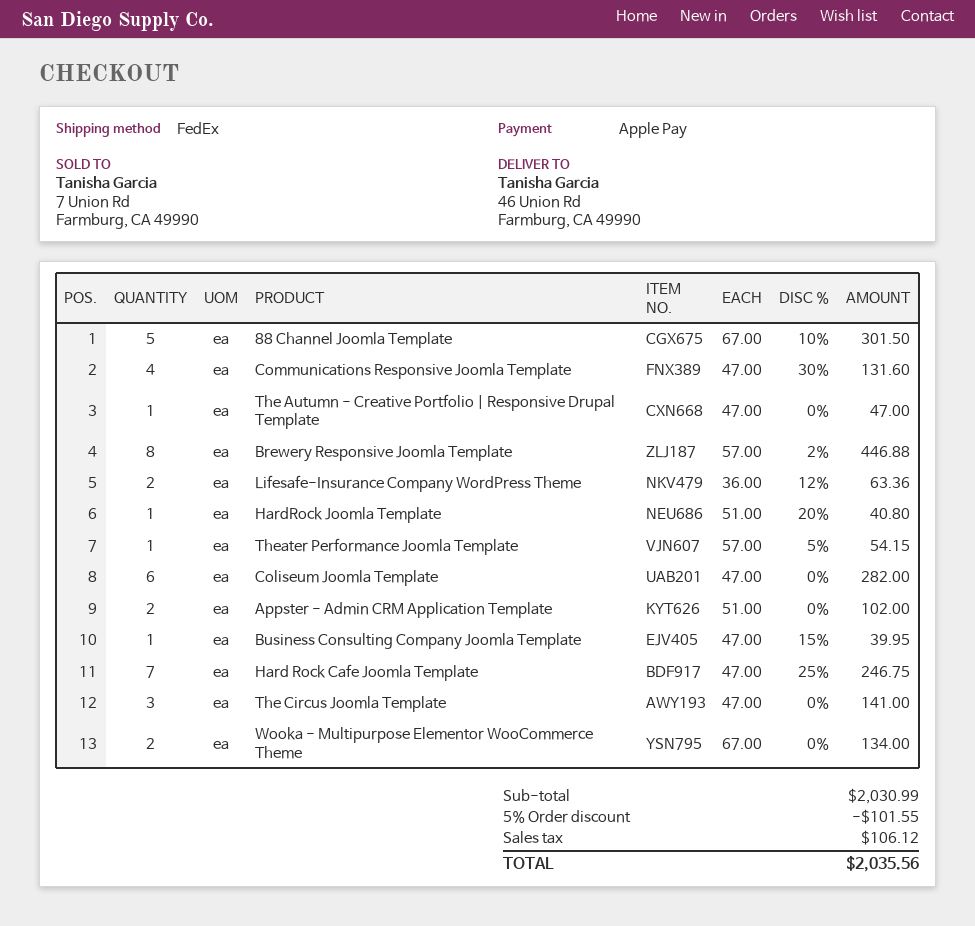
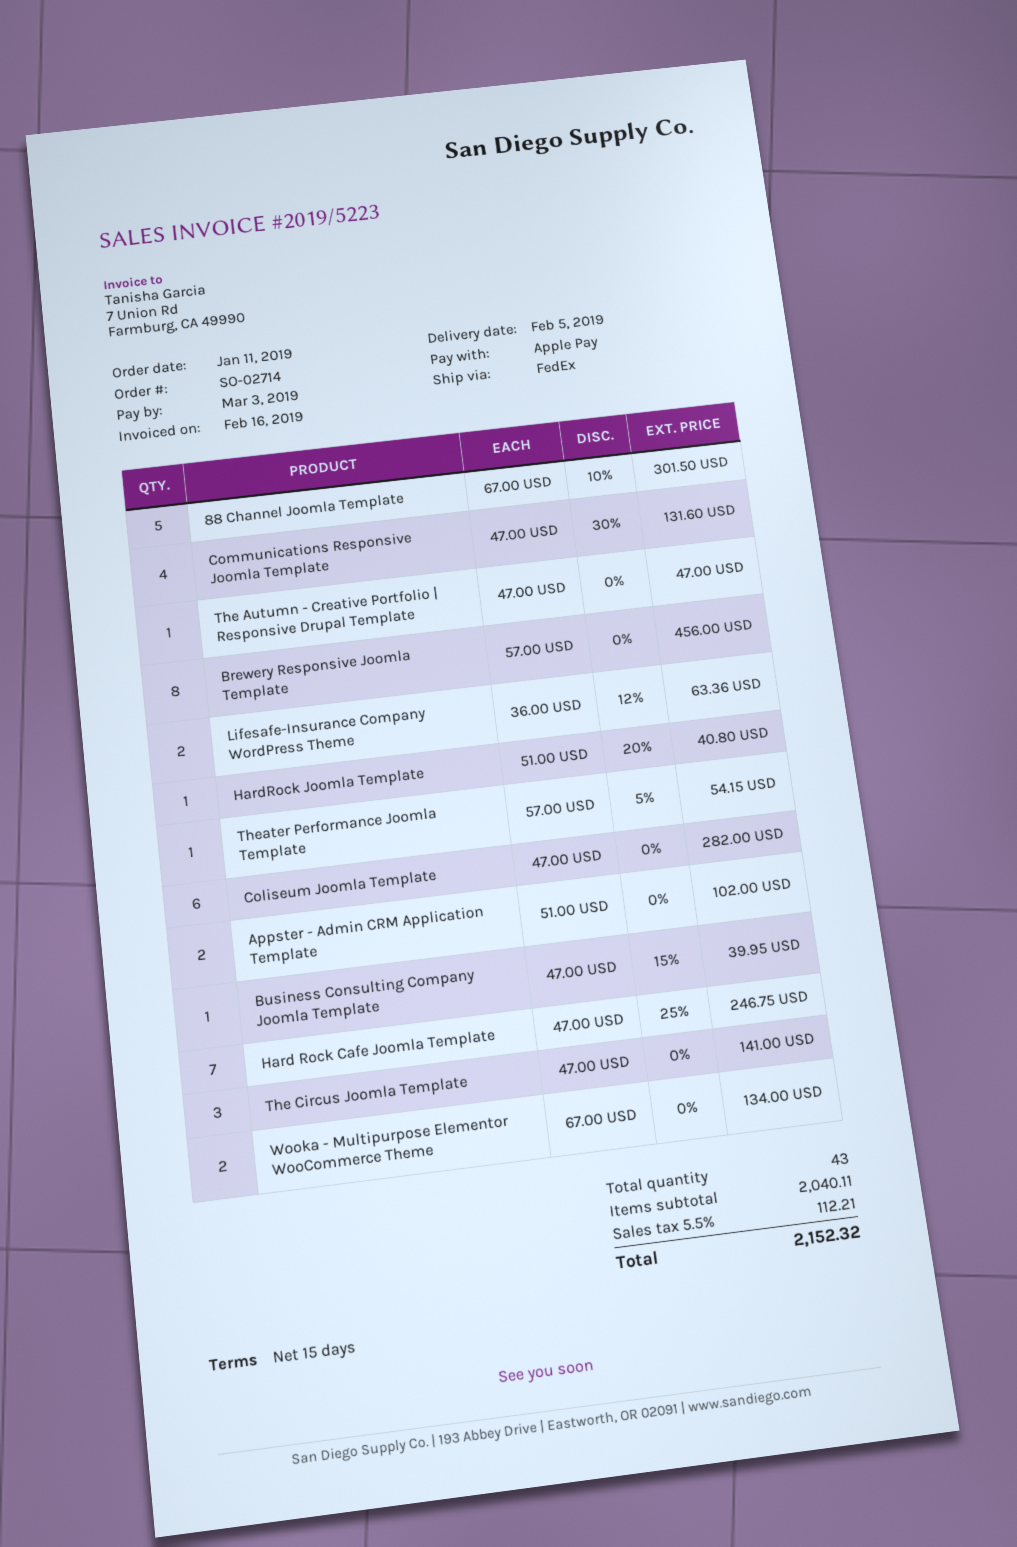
Brewery Responsive Joomla Template: 8 x 57.00 - 2% = 446.88 -> 8 x 57.00 = 456.00
subtotal: 2030.99 -> 2040.11
discount: 5% = 101.55 -> none
tax: 106.12 -> 112.21
total: 2035.56 -> 2152.32

